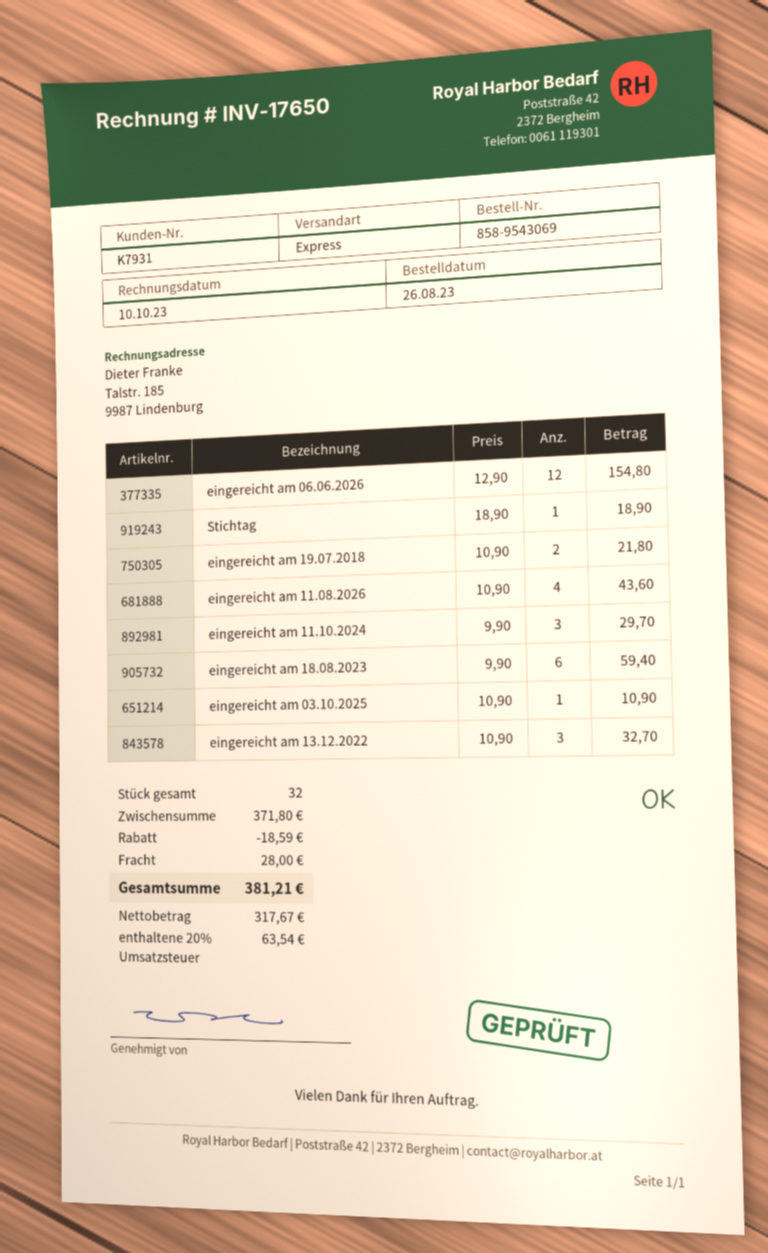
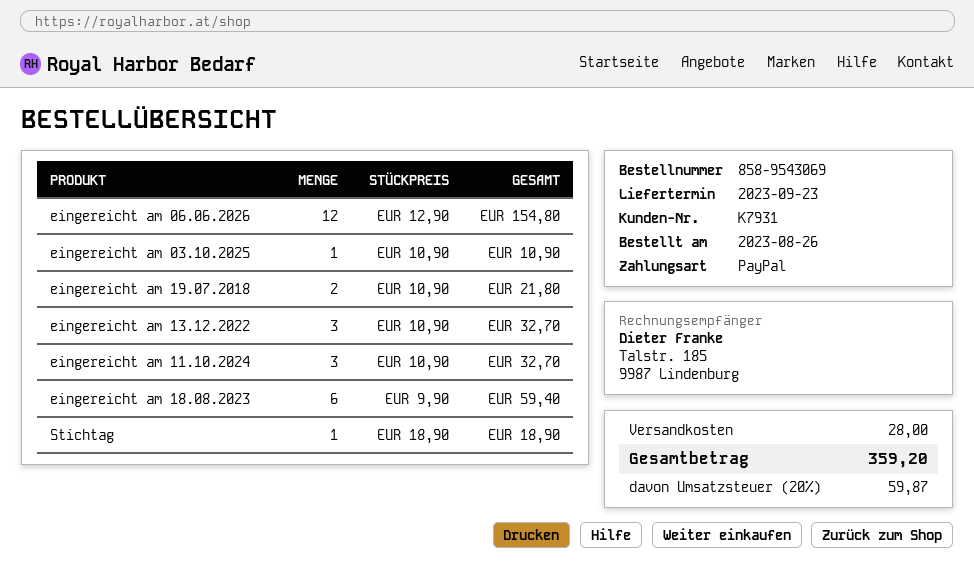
eingereicht am 11.08.2026: 4 x 10.90 = 43.60 -> none
eingereicht am 11.10.2024: 3 x 9.90 = 29.70 -> 3 x 10.90 = 32.70
discount: 18.59 -> none
tax: 20% = 63.54 -> 20% = 59.87
total: 381.21 -> 359.20

